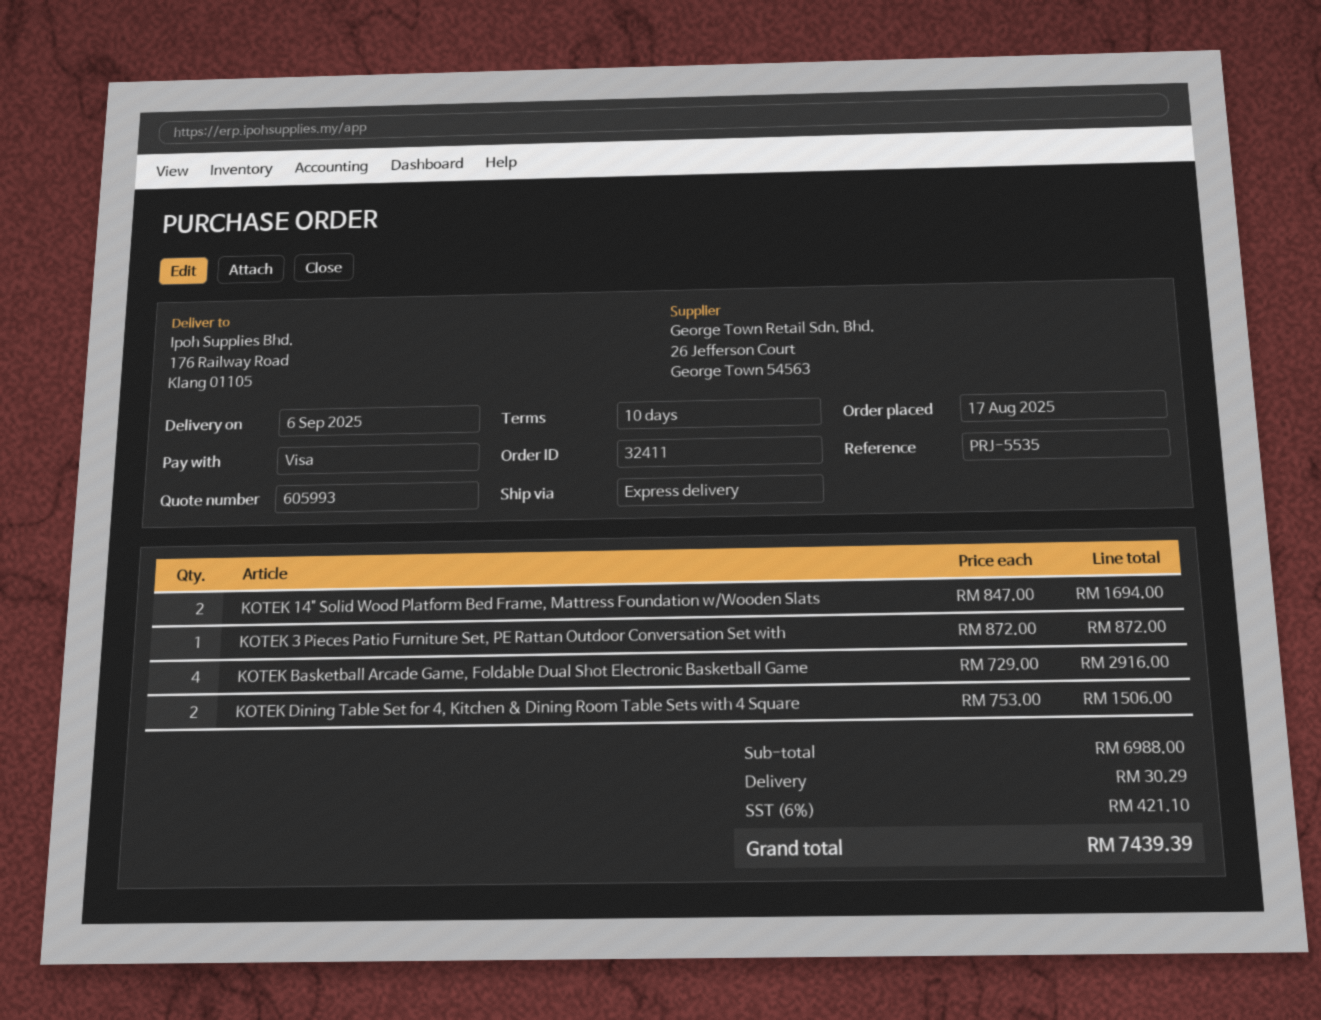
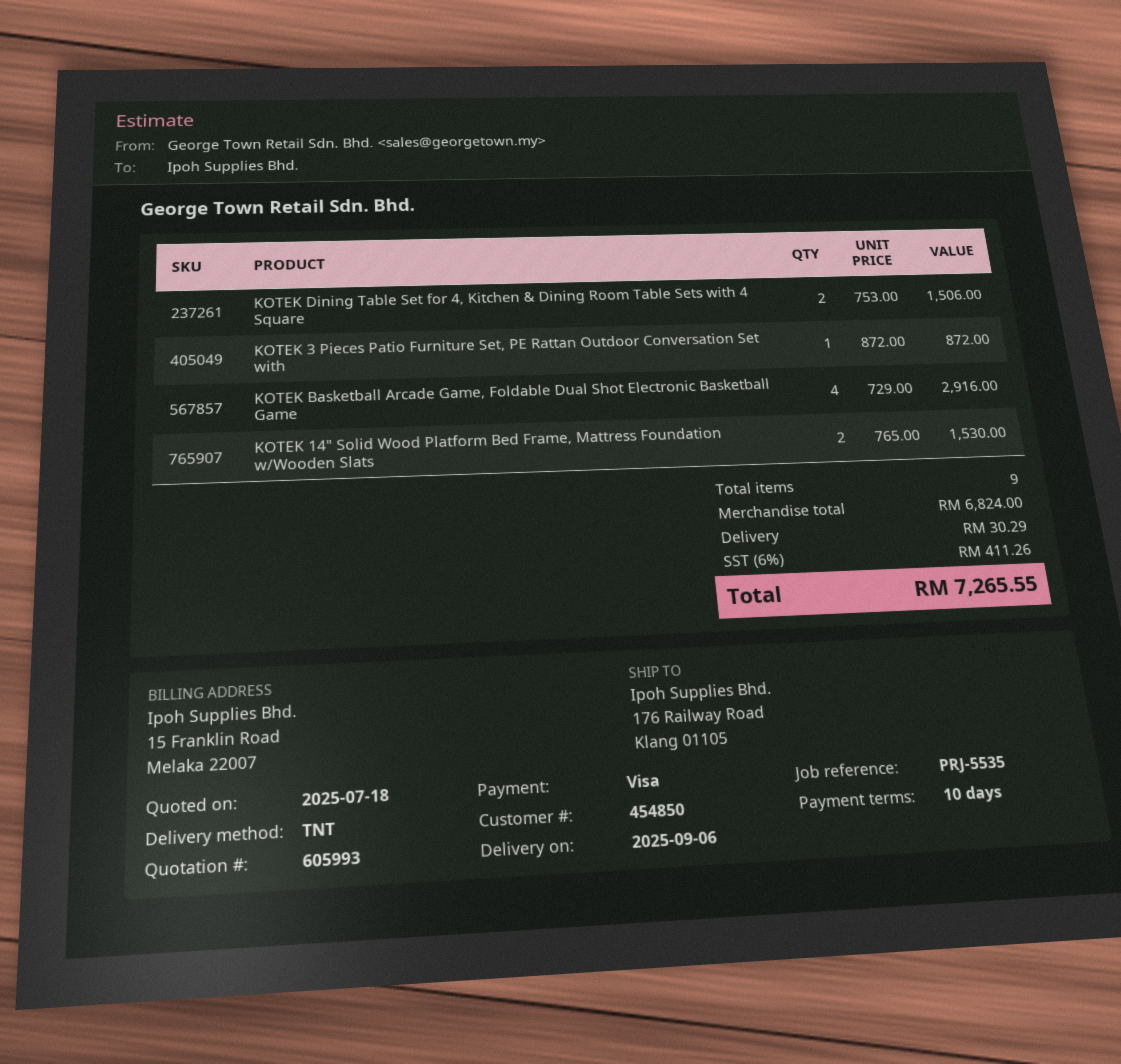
shipping method: express -> TNT
KOTEK 14" Solid Wood Platform Bed Frame, Mattress Foundation w/Wooden Slats: 2 x 847.00 = 1694.00 -> 2 x 765.00 = 1530.00
subtotal: 6988.00 -> 6824.00
tax: 6% = 421.10 -> 6% = 411.26
total: 7439.39 -> 7265.55

